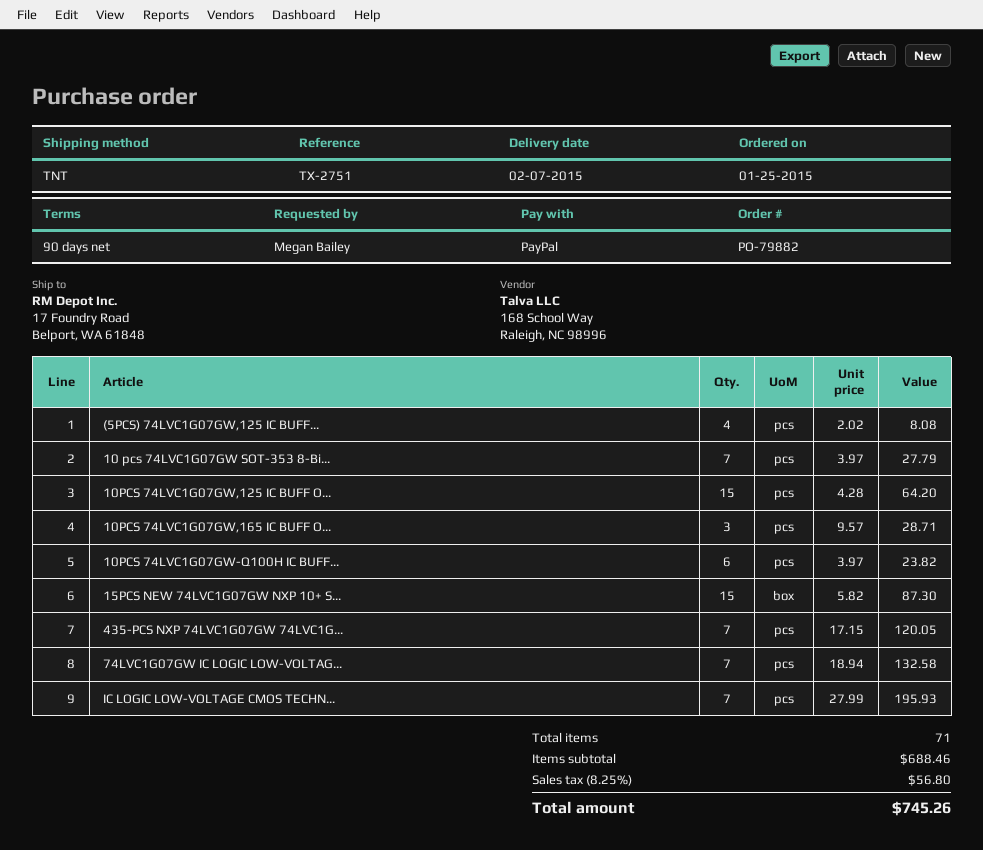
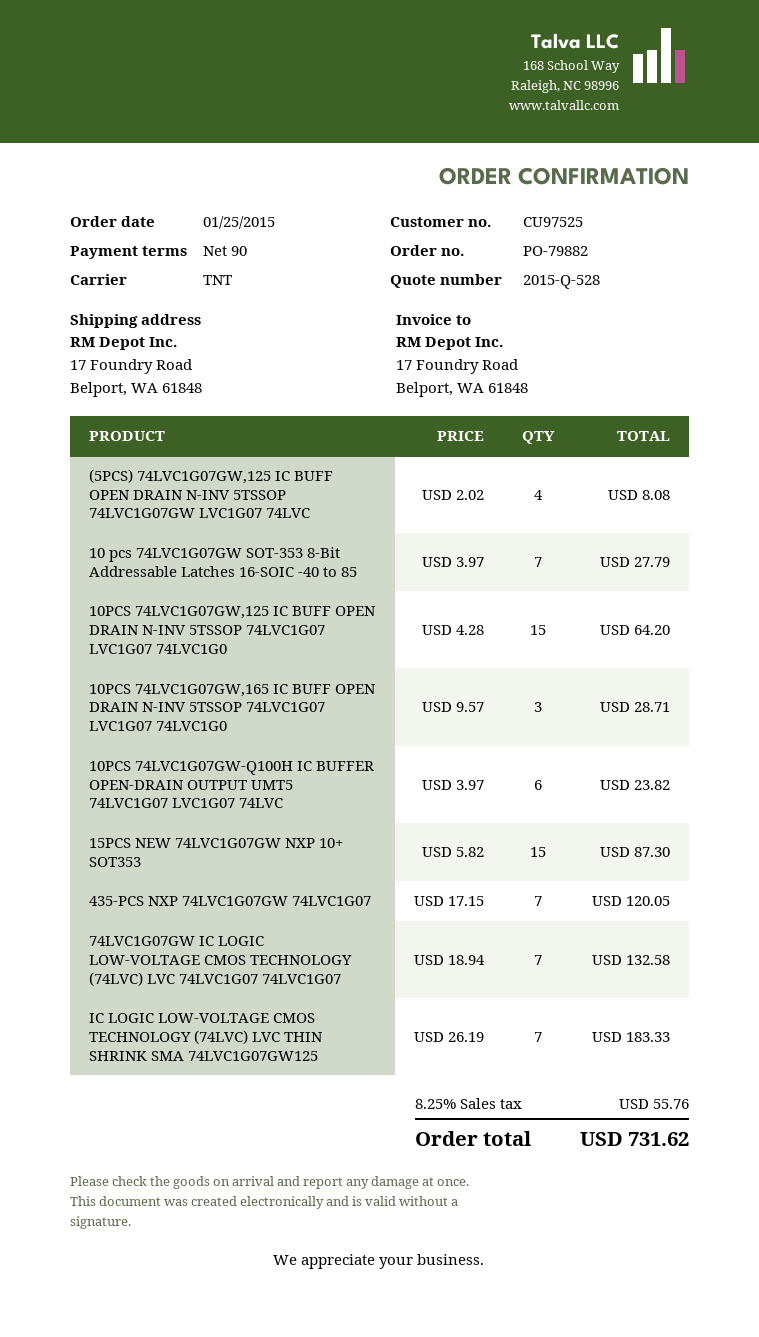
IC LOGIC LOW-VOLTAGE CMOS TECHN...: 7 x 27.99 = 195.93 -> 7 x 26.19 = 183.33
tax: 8.25% = 56.80 -> 8.25% = 55.76
total: 745.26 -> 731.62

